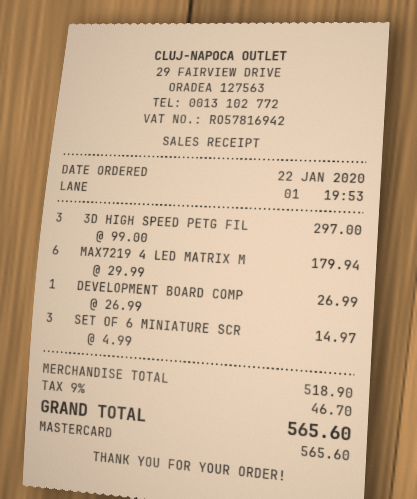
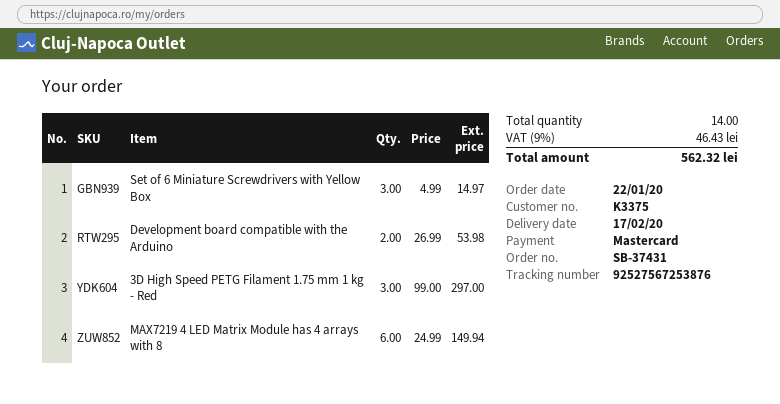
MAX7219 4 LED MATRIX M: 6 x 29.99 = 179.94 -> 6 x 24.99 = 149.94
DEVELOPMENT BOARD COMP: 1 x 26.99 = 26.99 -> 2 x 26.99 = 53.98
tax: 9% = 46.70 -> 9% = 46.43
total: 565.60 -> 562.32

